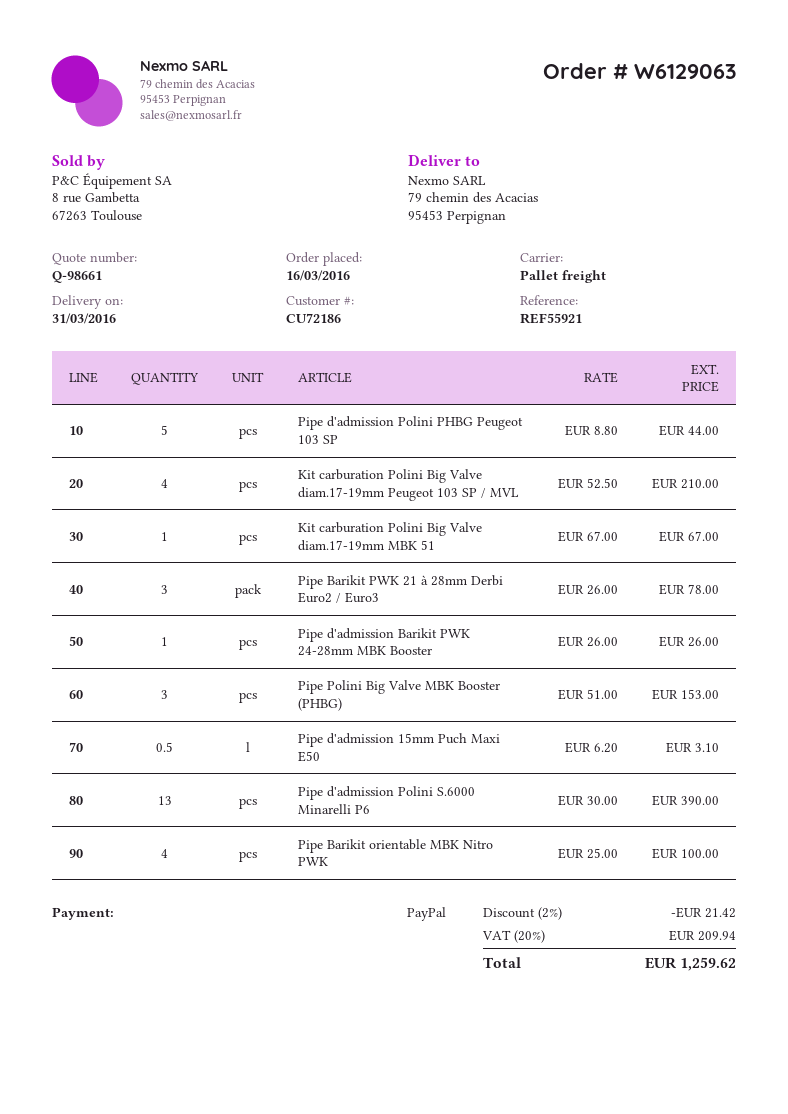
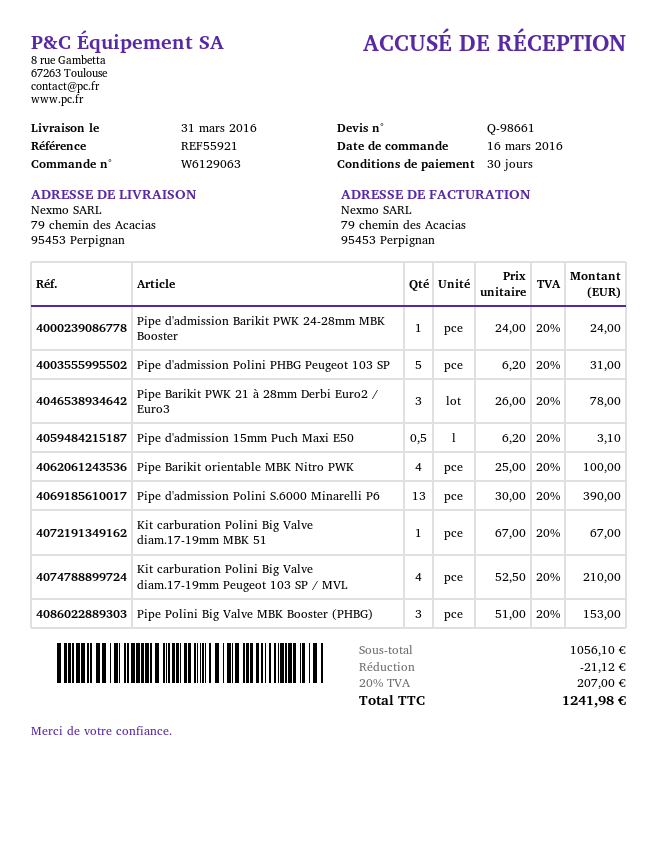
Pipe d'admission Polini PHBG Peugeot 103 SP: 5 x 8.80 = 44.00 -> 5 x 6.20 = 31.00
Pipe d'admission Barikit PWK 24-28mm MBK Booster: 1 x 26.00 = 26.00 -> 1 x 24.00 = 24.00
discount: 21.42 -> 21.12
tax: 20% = 209.94 -> 20% = 207.00
total: 1259.62 -> 1241.98

